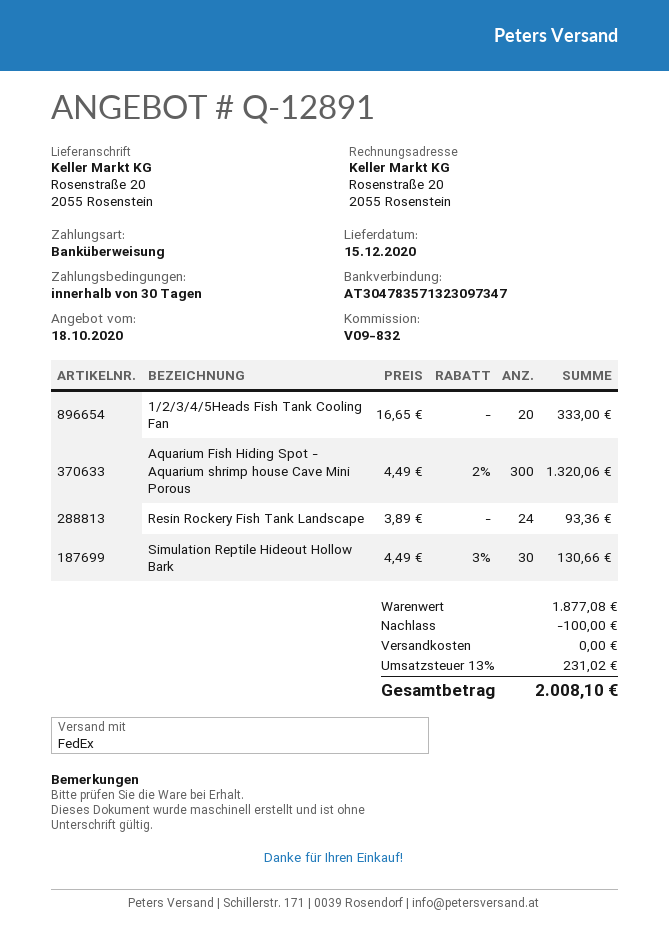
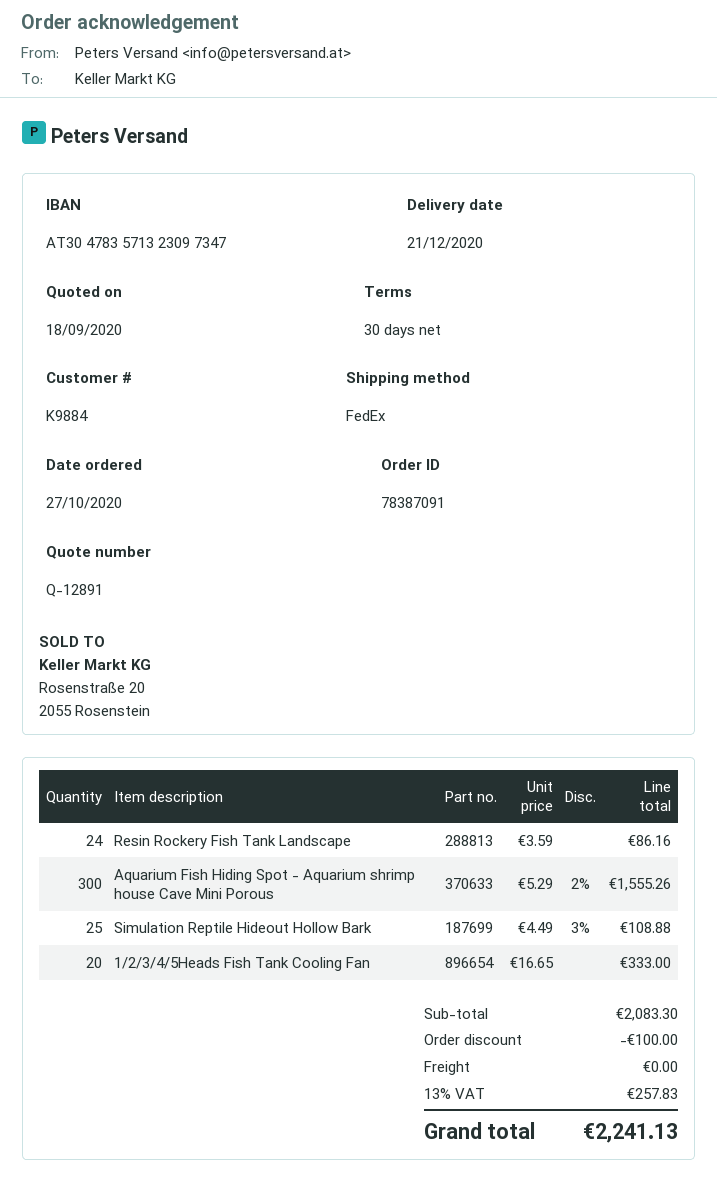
quote date: 2020-10-18 -> 2020-09-18
delivery date: 2020-12-15 -> 2020-12-21
Aquarium Fish Hiding Spot - Aquarium shrimp house Cave Mini Porous: 300 x 4.49 - 2% = 1320.06 -> 300 x 5.29 - 2% = 1555.26
Resin Rockery Fish Tank Landscape: 24 x 3.89 = 93.36 -> 24 x 3.59 = 86.16
Simulation Reptile Hideout Hollow Bark: 30 x 4.49 - 3% = 130.66 -> 25 x 4.49 - 3% = 108.88
subtotal: 1877.08 -> 2083.30
tax: 13% = 231.02 -> 13% = 257.83
total: 2008.10 -> 2241.13

